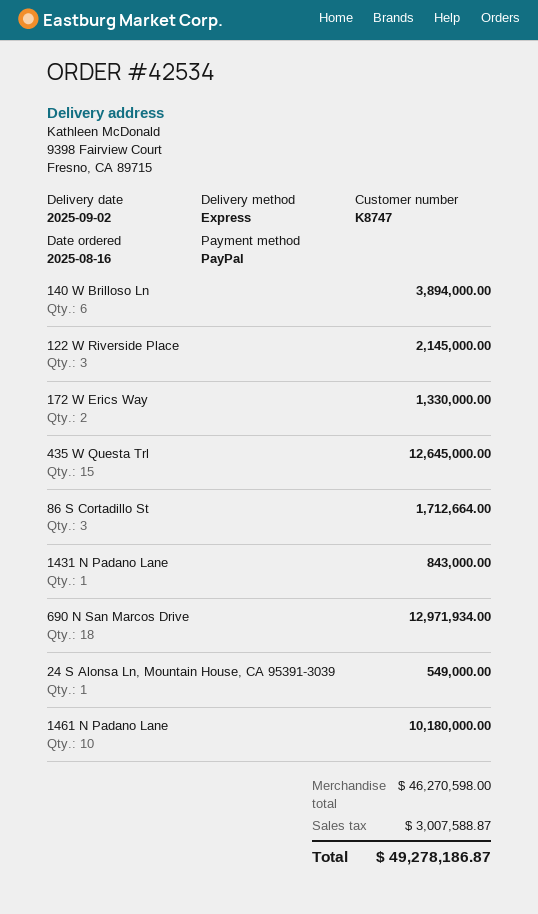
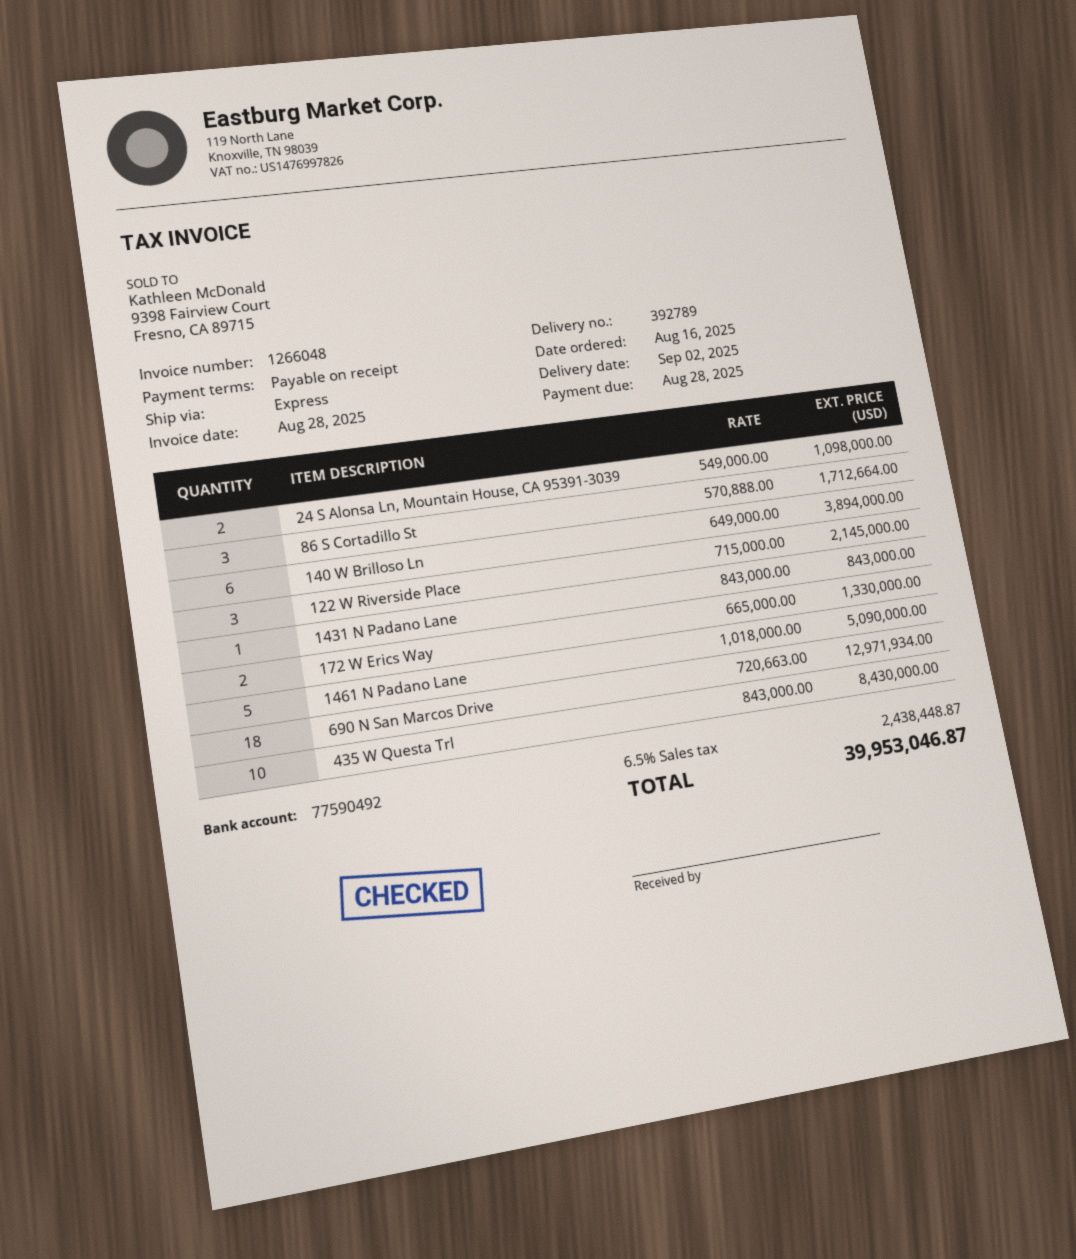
435 W Questa Trl: 15 for 12645000.00 -> 10 for 8430000.00
24 S Alonsa Ln, Mountain House, CA 95391-3039: 1 for 549000.00 -> 2 for 1098000.00
1461 N Padano Lane: 10 for 10180000.00 -> 5 for 5090000.00
tax: 3007588.87 -> 2438448.87
total: 49278186.87 -> 39953046.87

